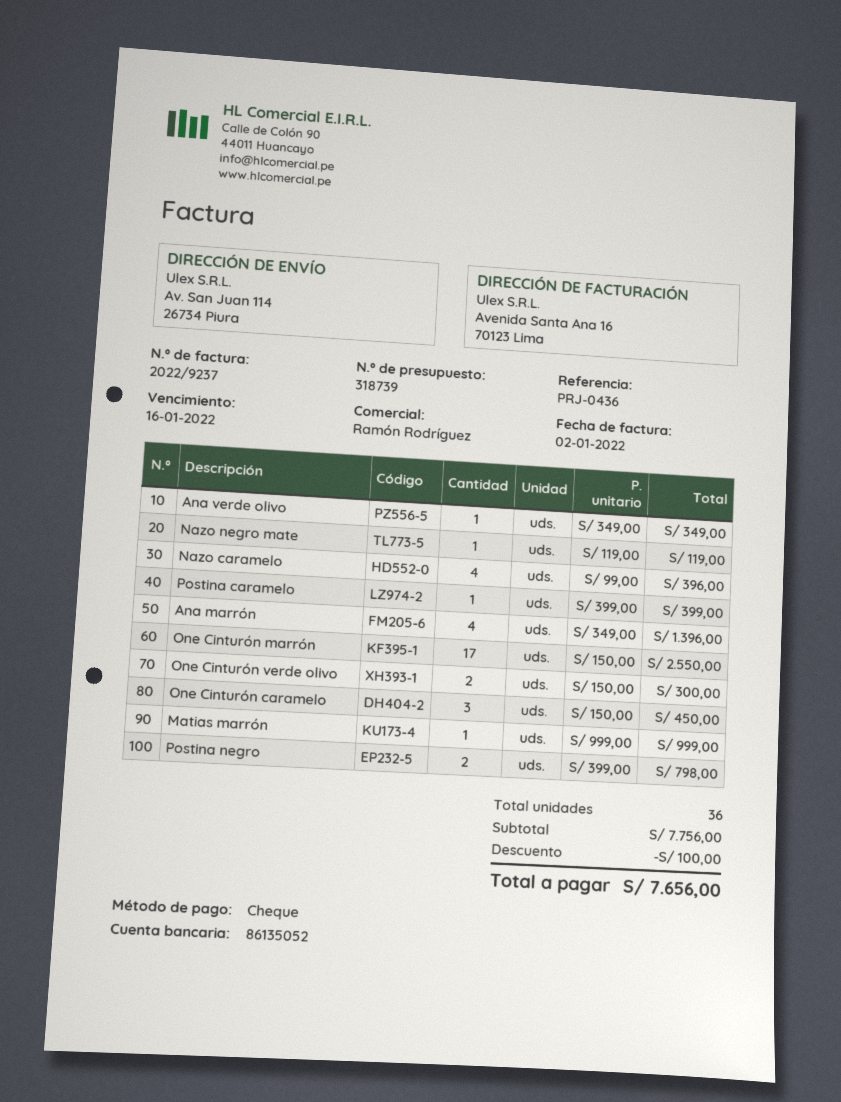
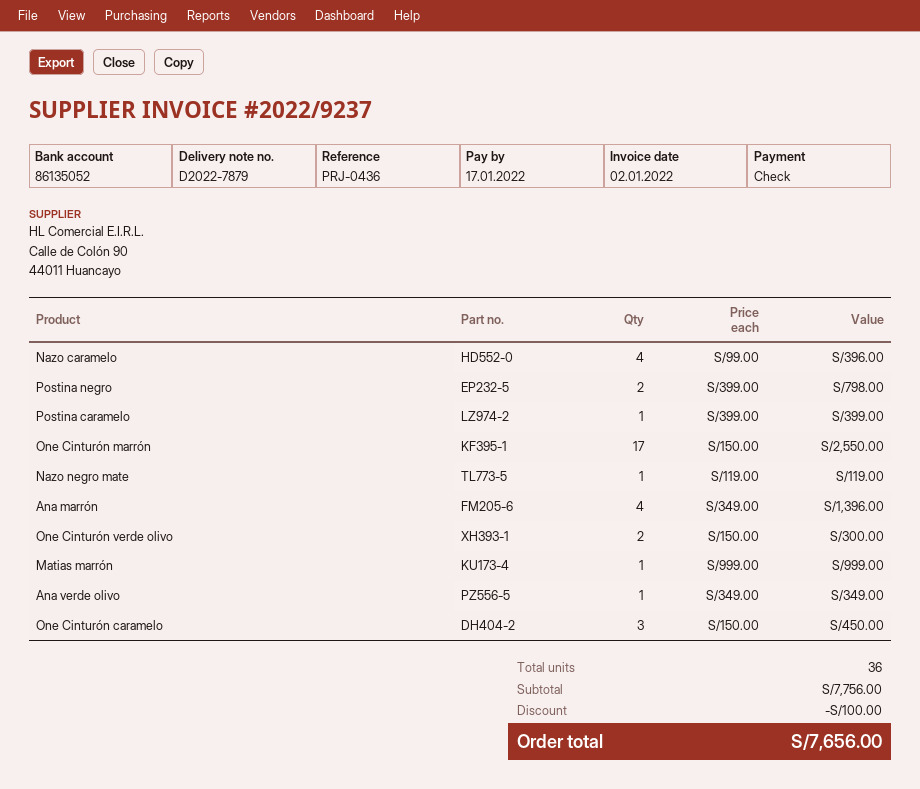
due date: 2022-01-16 -> 2022-01-17

